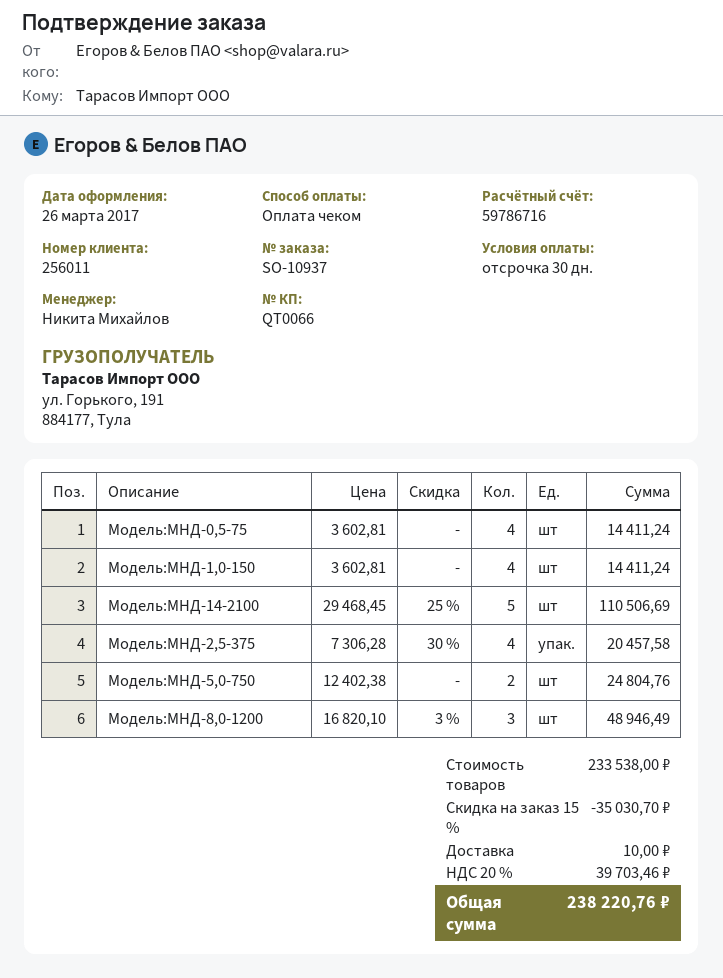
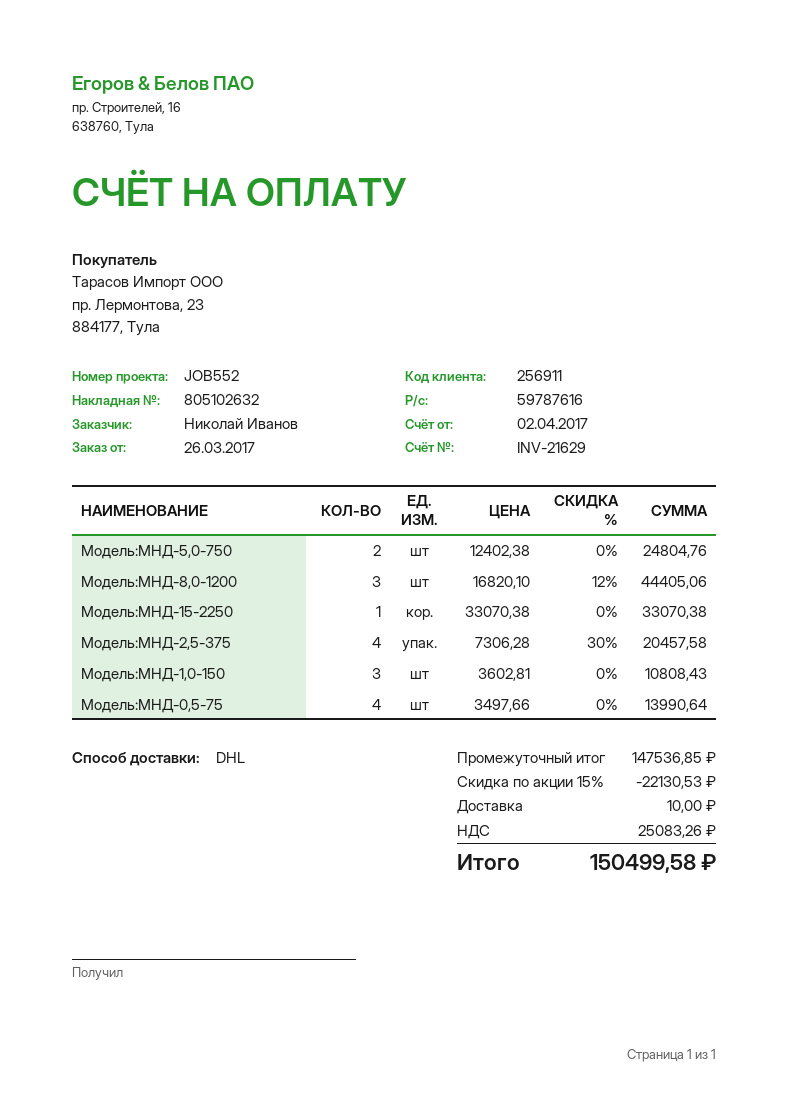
customer number: 256011 -> 256911
bank account: 59786716 -> 59787616
Модель:МНД-0,5-75: 4 x 3602.81 = 14411.24 -> 4 x 3497.66 = 13990.64
Модель:МНД-1,0-150: 4 x 3602.81 = 14411.24 -> 3 x 3602.81 = 10808.43
Модель:МНД-14-2100: 5 x 29468.45 - 25% = 110506.69 -> none
Модель:МНД-8,0-1200: 3 x 16820.10 - 3% = 48946.49 -> 3 x 16820.10 - 12% = 44405.06
Модель:МНД-15-2250: none -> 1 x 33070.38 = 33070.38
subtotal: 233538.00 -> 147536.85
discount: 15% = 35030.70 -> 15% = 22130.53
tax: 39703.46 -> 25083.26
total: 238220.76 -> 150499.58

